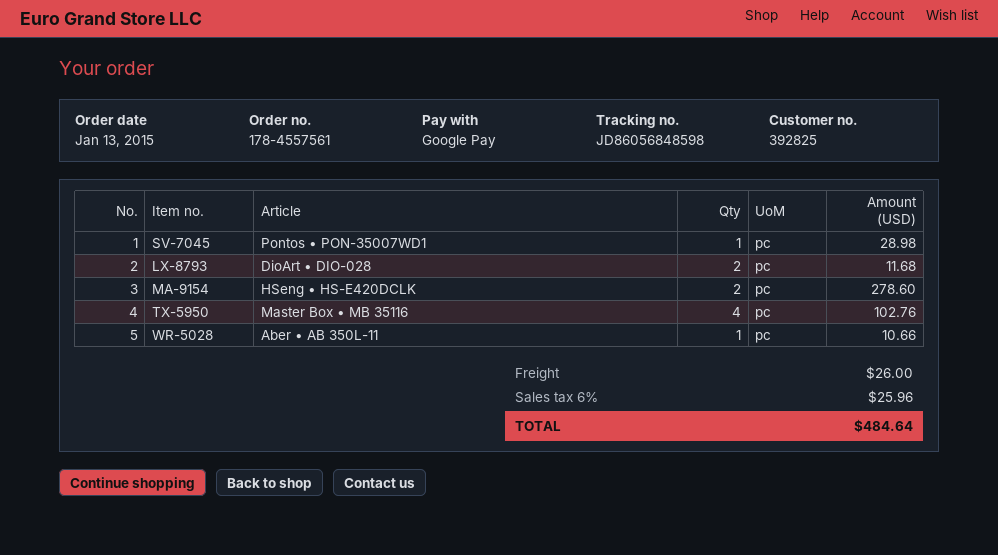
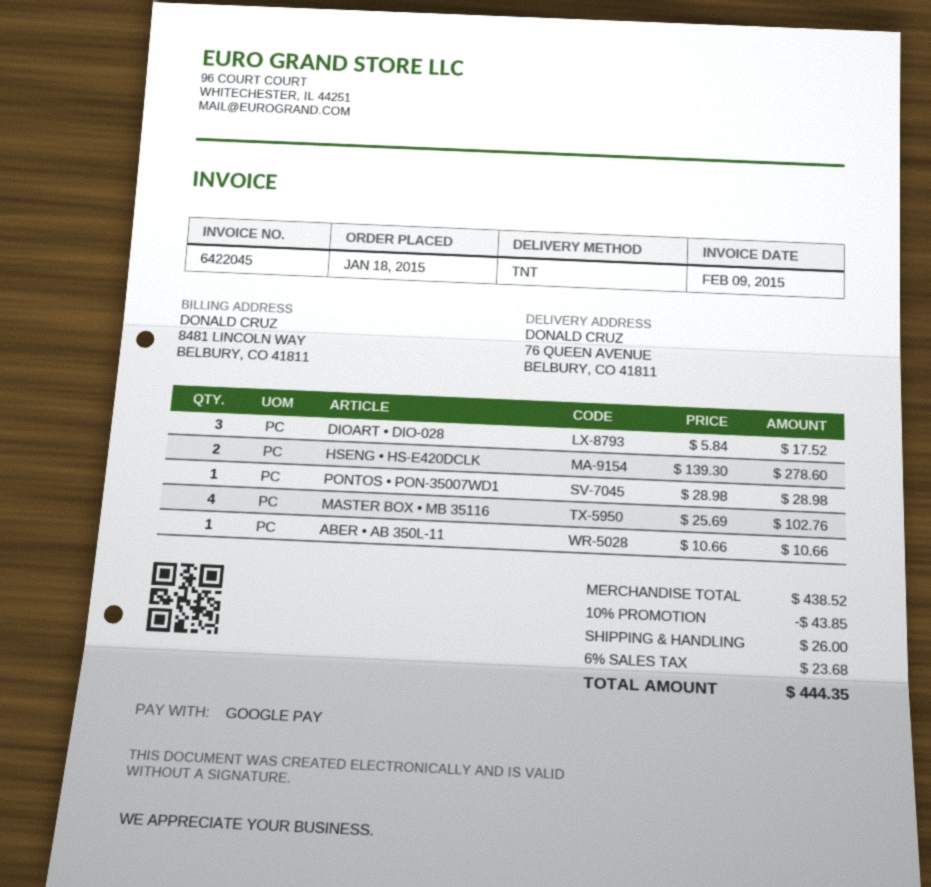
order date: 2015-01-13 -> 2015-01-18
DioArt • DIO-028: 2 for 11.68 -> 3 for 17.52
discount: none -> 10% = 43.85
tax: 6% = 25.96 -> 6% = 23.68
total: 484.64 -> 444.35

